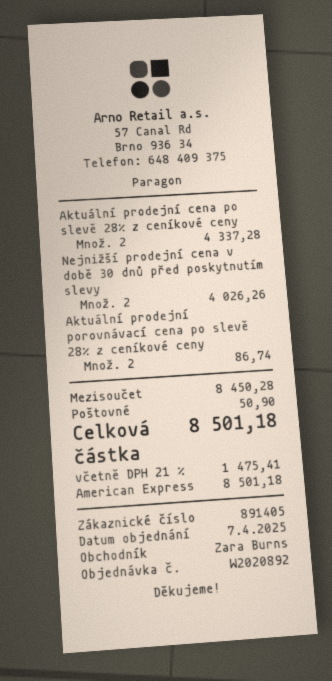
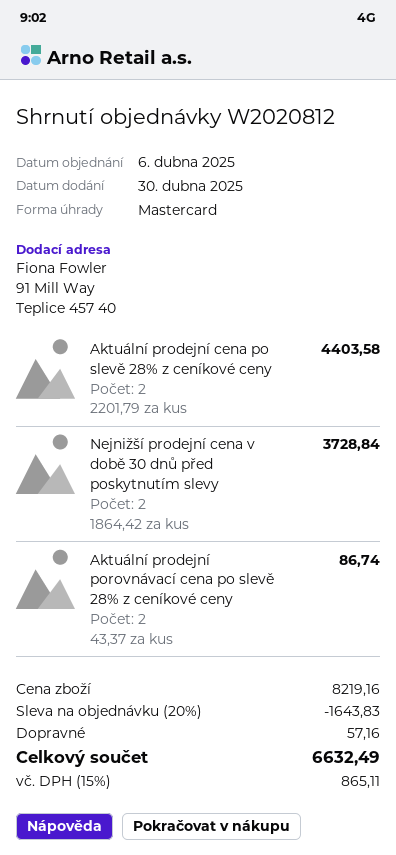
order number: W2020892 -> W2020812
order date: 2025-04-07 -> 2025-04-06
payment method: American Express -> Mastercard
Aktuální prodejní cena po slevě 28% z ceníkové ceny: 2 for 4337.28 -> 2 for 4403.58
Nejnižší prodejní cena v době 30 dnů před poskytnutím slevy: 2 for 4026.26 -> 2 for 3728.84
subtotal: 8450.28 -> 8219.16
discount: none -> 20% = 1643.83
shipping: 50.90 -> 57.16
tax: 21% = 1475.41 -> 15% = 865.11
total: 8501.18 -> 6632.49

